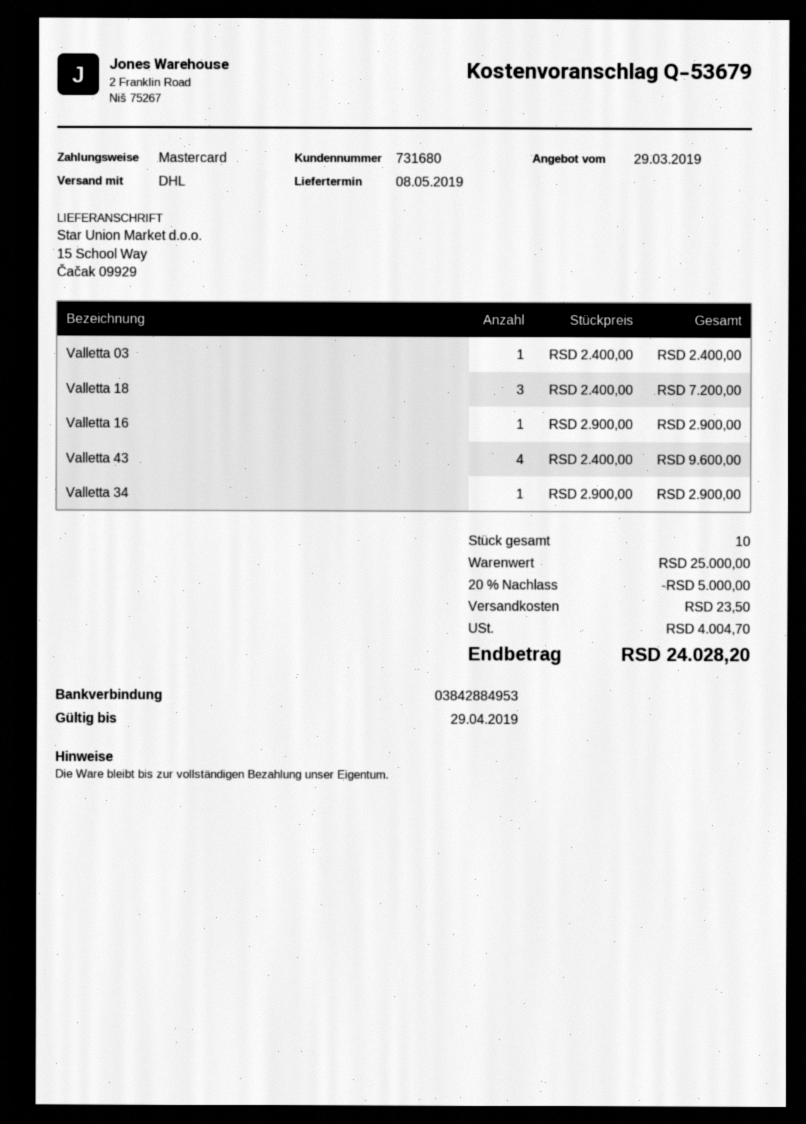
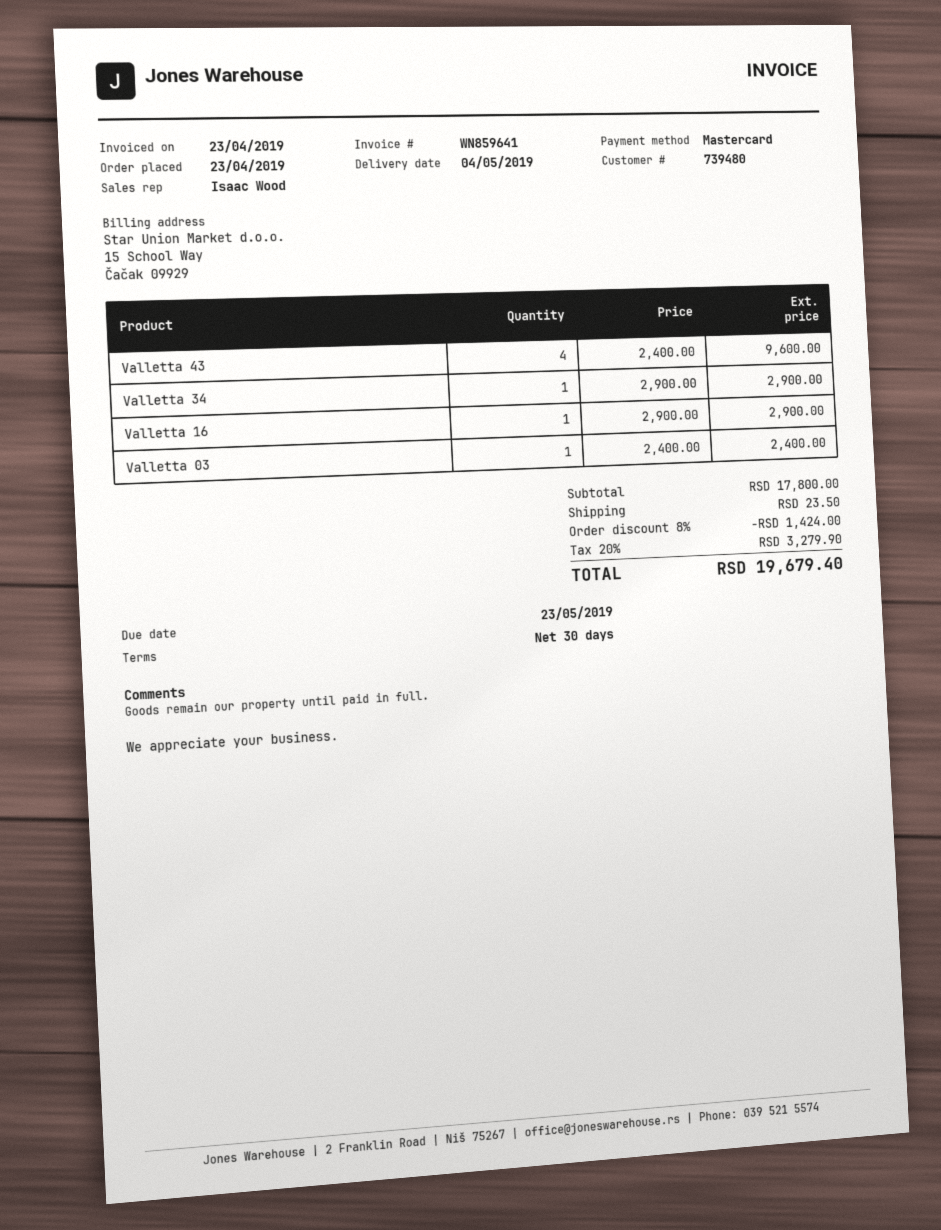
delivery date: 2019-05-08 -> 2019-05-04
customer number: 731680 -> 739480
Valletta 18: 3 x 2400.00 = 7200.00 -> none
subtotal: 25000.00 -> 17800.00
discount: 20% = 5000.00 -> 8% = 1424.00
tax: 4004.70 -> 3279.90
total: 24028.20 -> 19679.40

